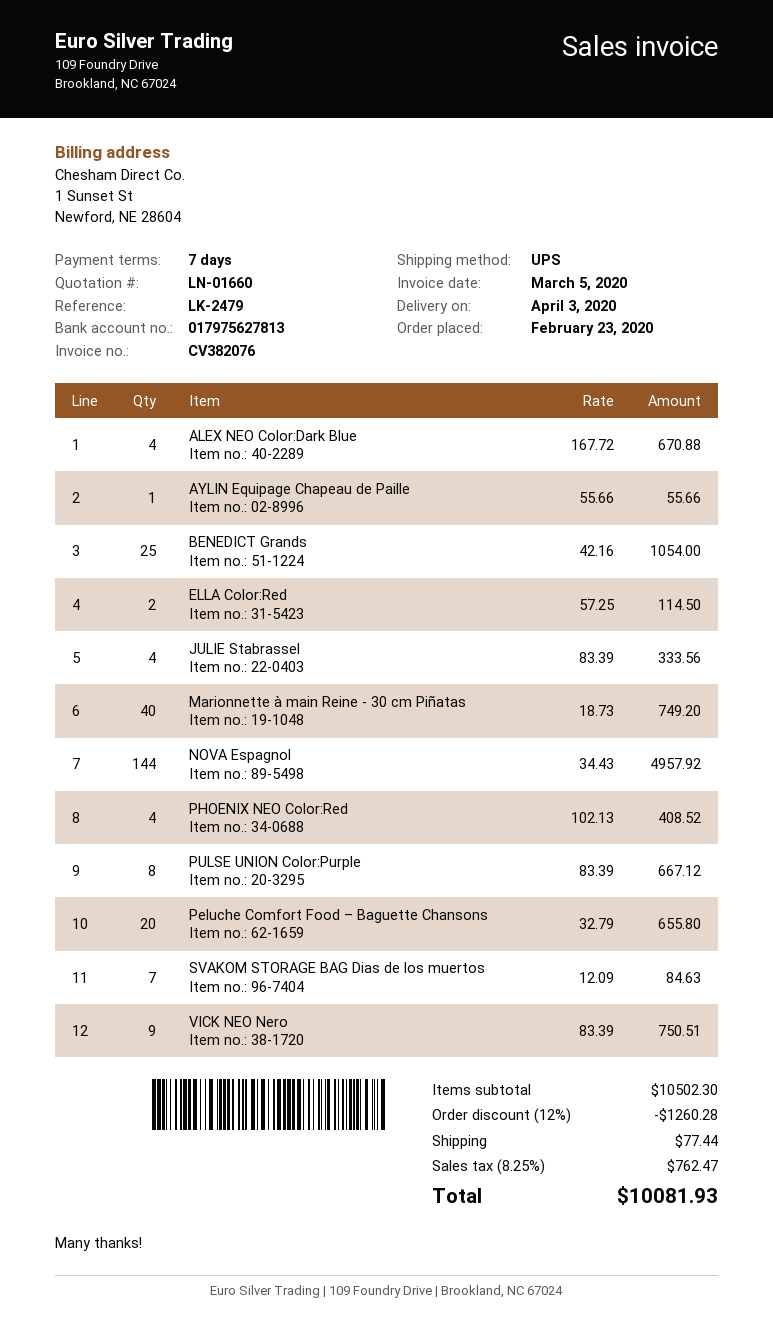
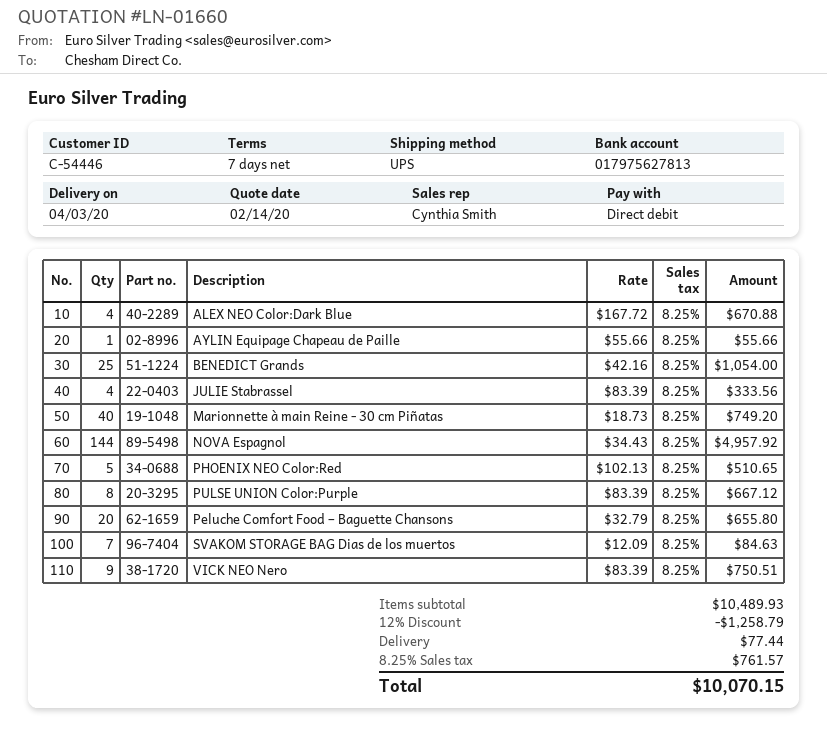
ELLA Color:Red: 2 x 57.25 = 114.50 -> none
PHOENIX NEO Color:Red: 4 x 102.13 = 408.52 -> 5 x 102.13 = 510.65
subtotal: 10502.30 -> 10489.93
discount: 12% = 1260.28 -> 12% = 1258.79
tax: 8.25% = 762.47 -> 8.25% = 761.57
total: 10081.93 -> 10070.15

